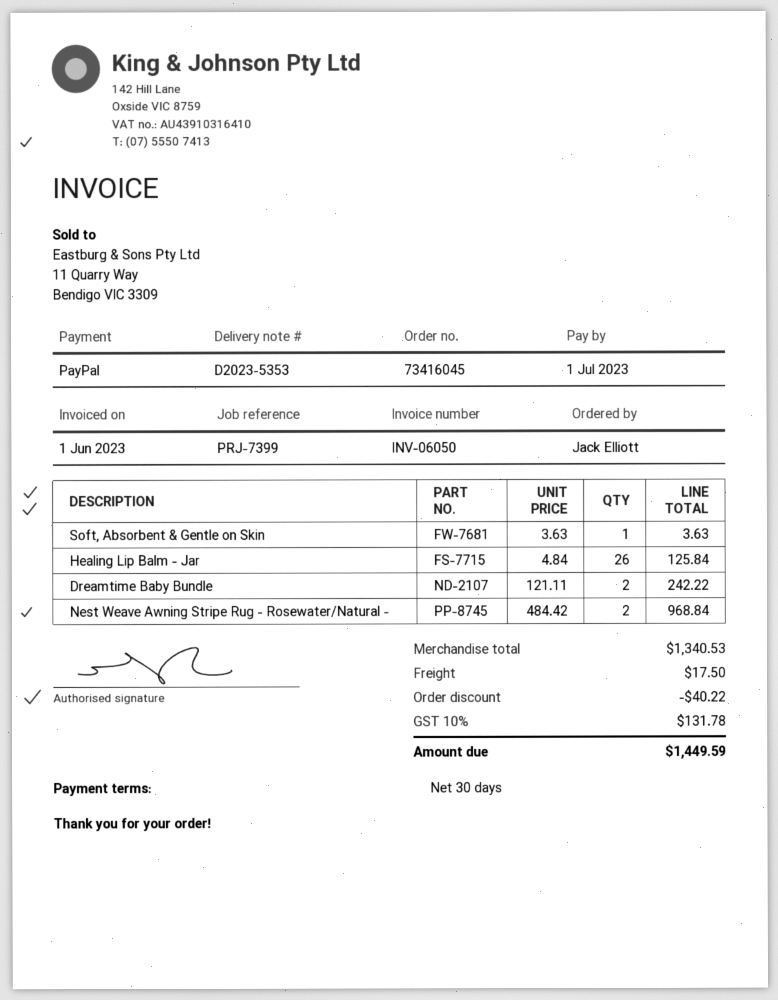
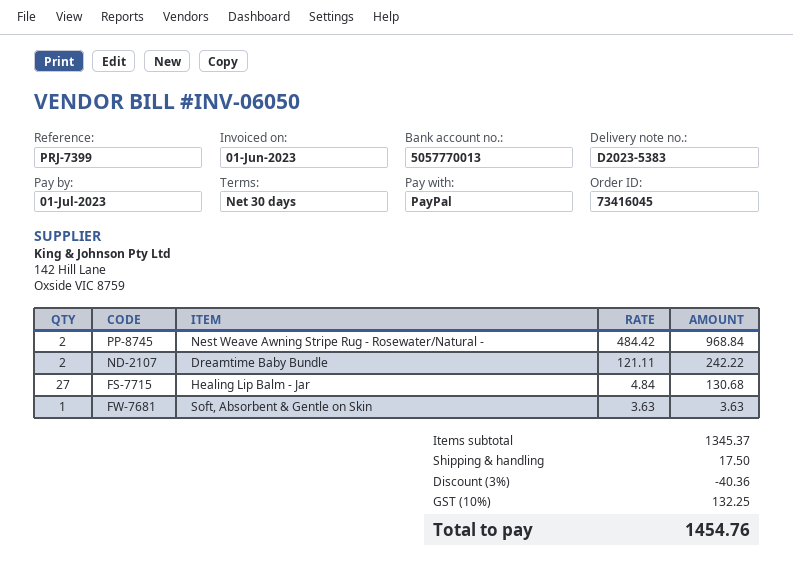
delivery note number: D2023-5353 -> D2023-5383
Healing Lip Balm - Jar: 26 x 4.84 = 125.84 -> 27 x 4.84 = 130.68
subtotal: 1340.53 -> 1345.37
discount: 40.22 -> 40.36
tax: 10% = 131.78 -> 10% = 132.25
total: 1449.59 -> 1454.76

